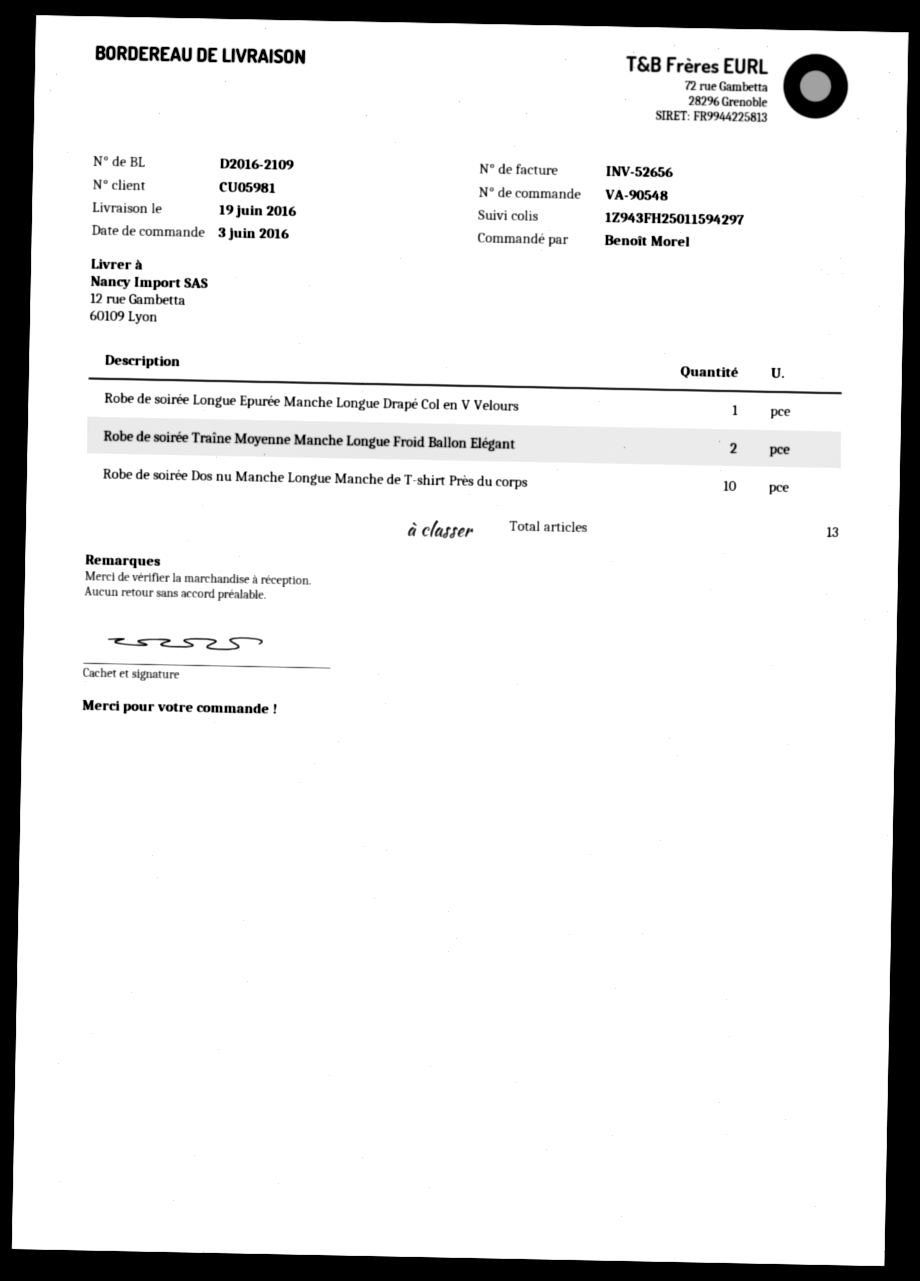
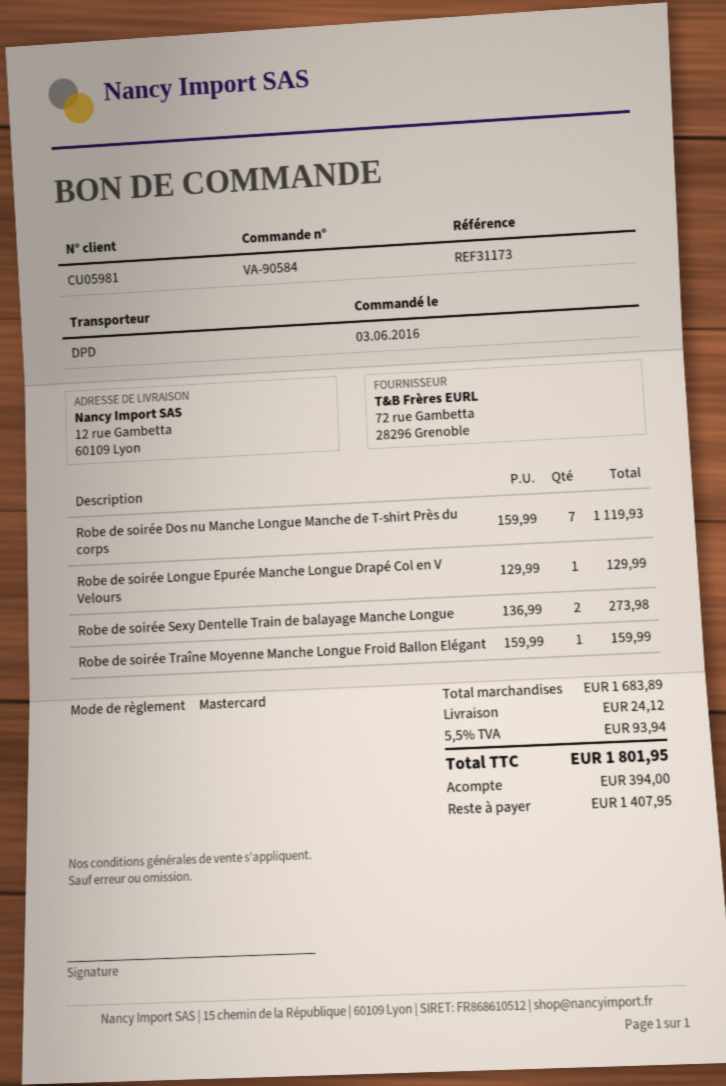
order number: VA-90548 -> VA-90584
Robe de soirée Traîne Moyenne Manche Longue Froid Ballon Elégant: 2 -> 1
Robe de soirée Dos nu Manche Longue Manche de T-shirt Près du corps: 10 -> 7
Robe de soirée Sexy Dentelle Train de balayage Manche Longue: none -> 2

